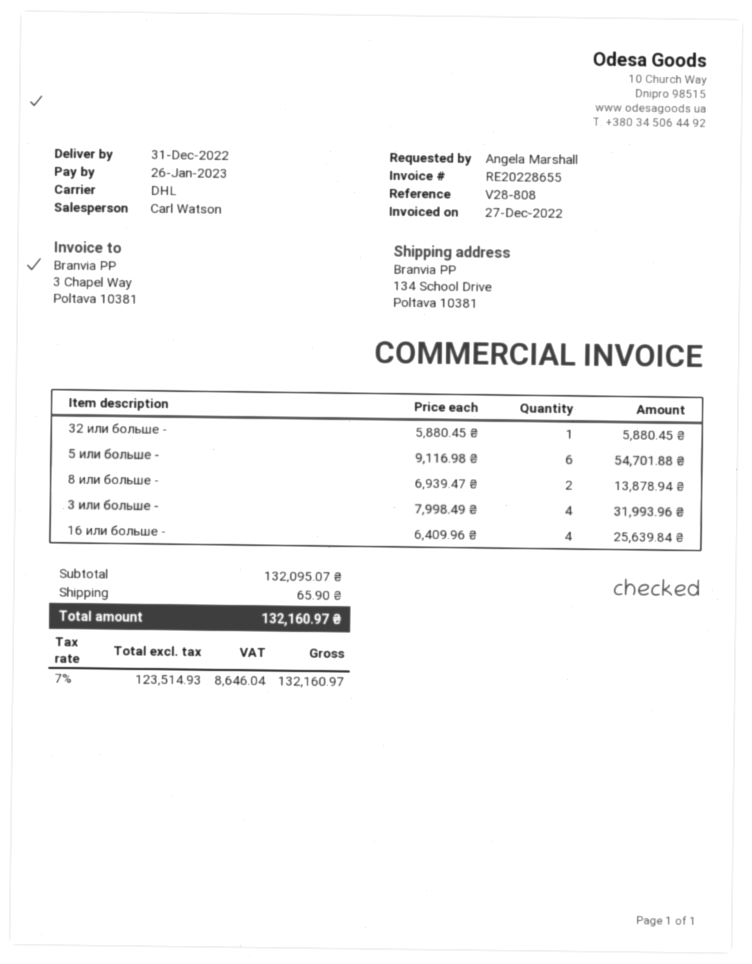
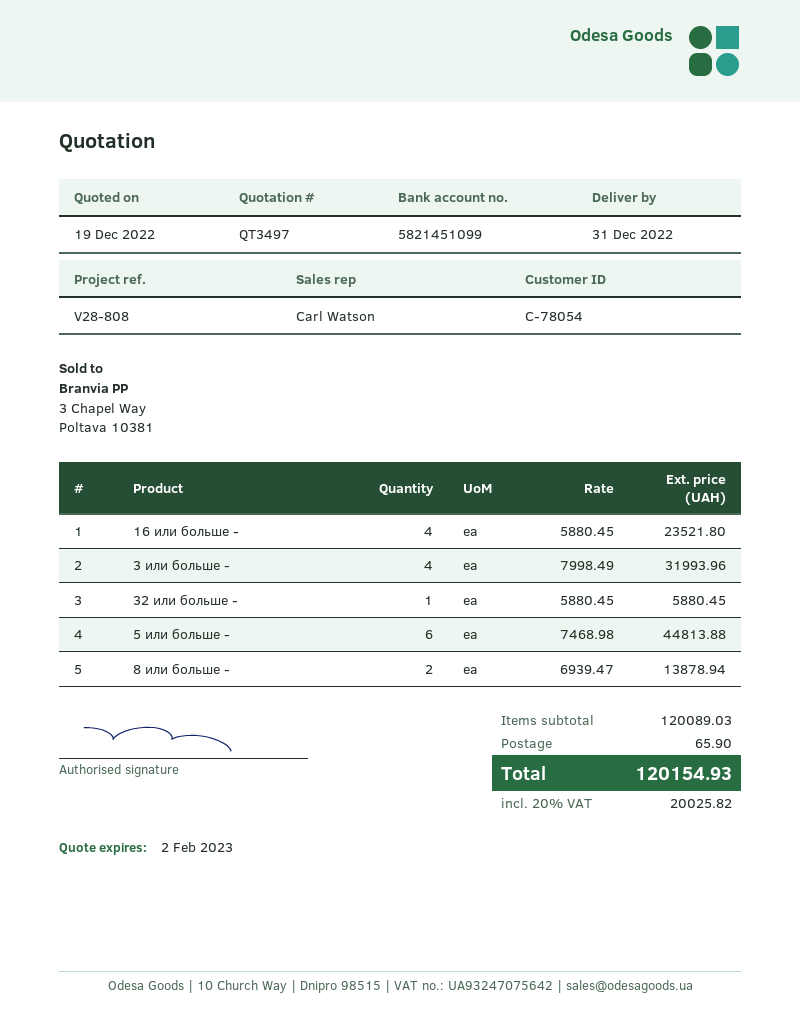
5 или больше -: 6 x 9116.98 = 54701.88 -> 6 x 7468.98 = 44813.88
16 или больше -: 4 x 6409.96 = 25639.84 -> 4 x 5880.45 = 23521.80
subtotal: 132095.07 -> 120089.03
tax: 7% = 8646.04 -> 20% = 20025.82
total: 132160.97 -> 120154.93

